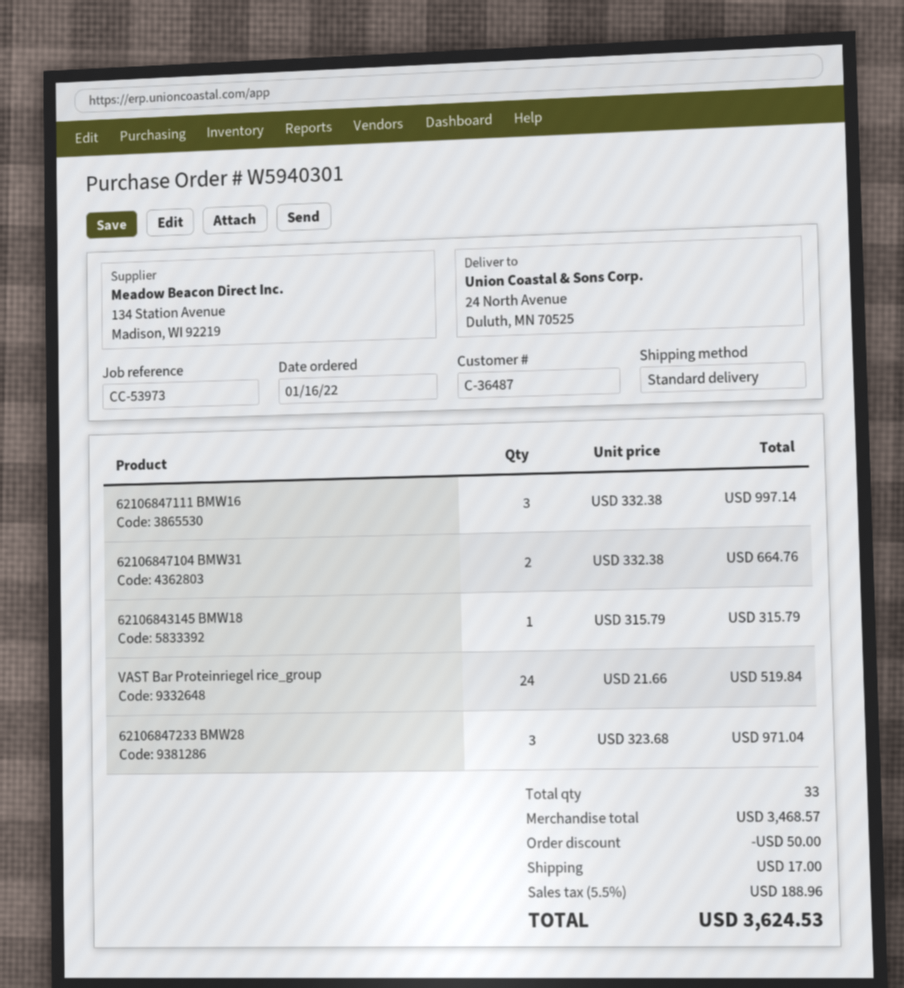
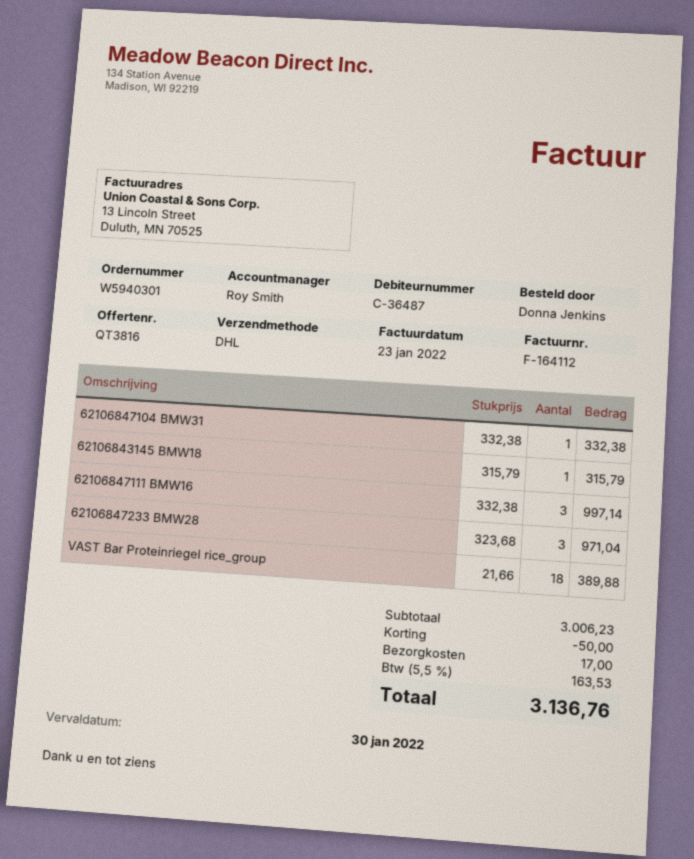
shipping method: standard -> DHL
62106847104 BMW31: 2 x 332.38 = 664.76 -> 1 x 332.38 = 332.38
VAST Bar Proteinriegel rice_group: 24 x 21.66 = 519.84 -> 18 x 21.66 = 389.88
subtotal: 3468.57 -> 3006.23
tax: 5.5% = 188.96 -> 5.5% = 163.53
total: 3624.53 -> 3136.76

